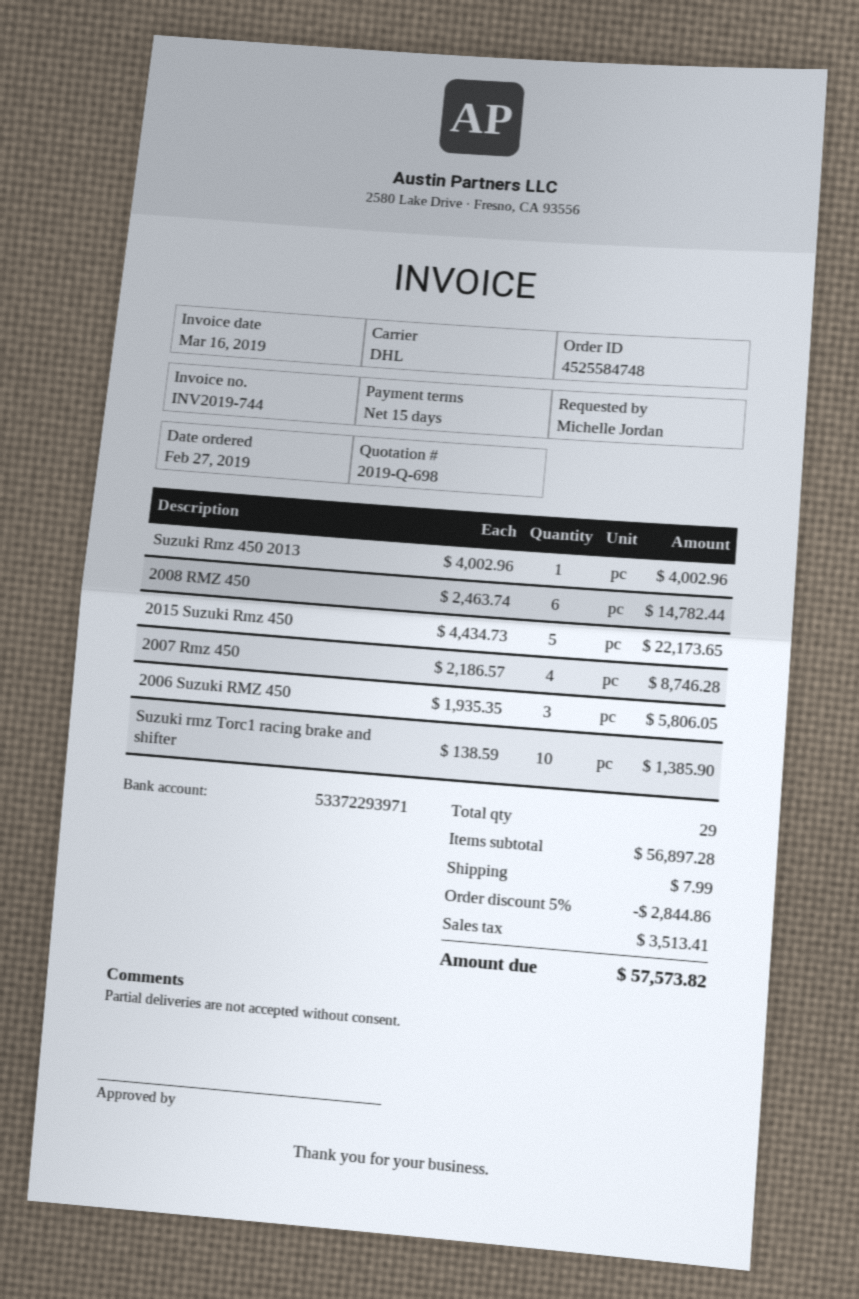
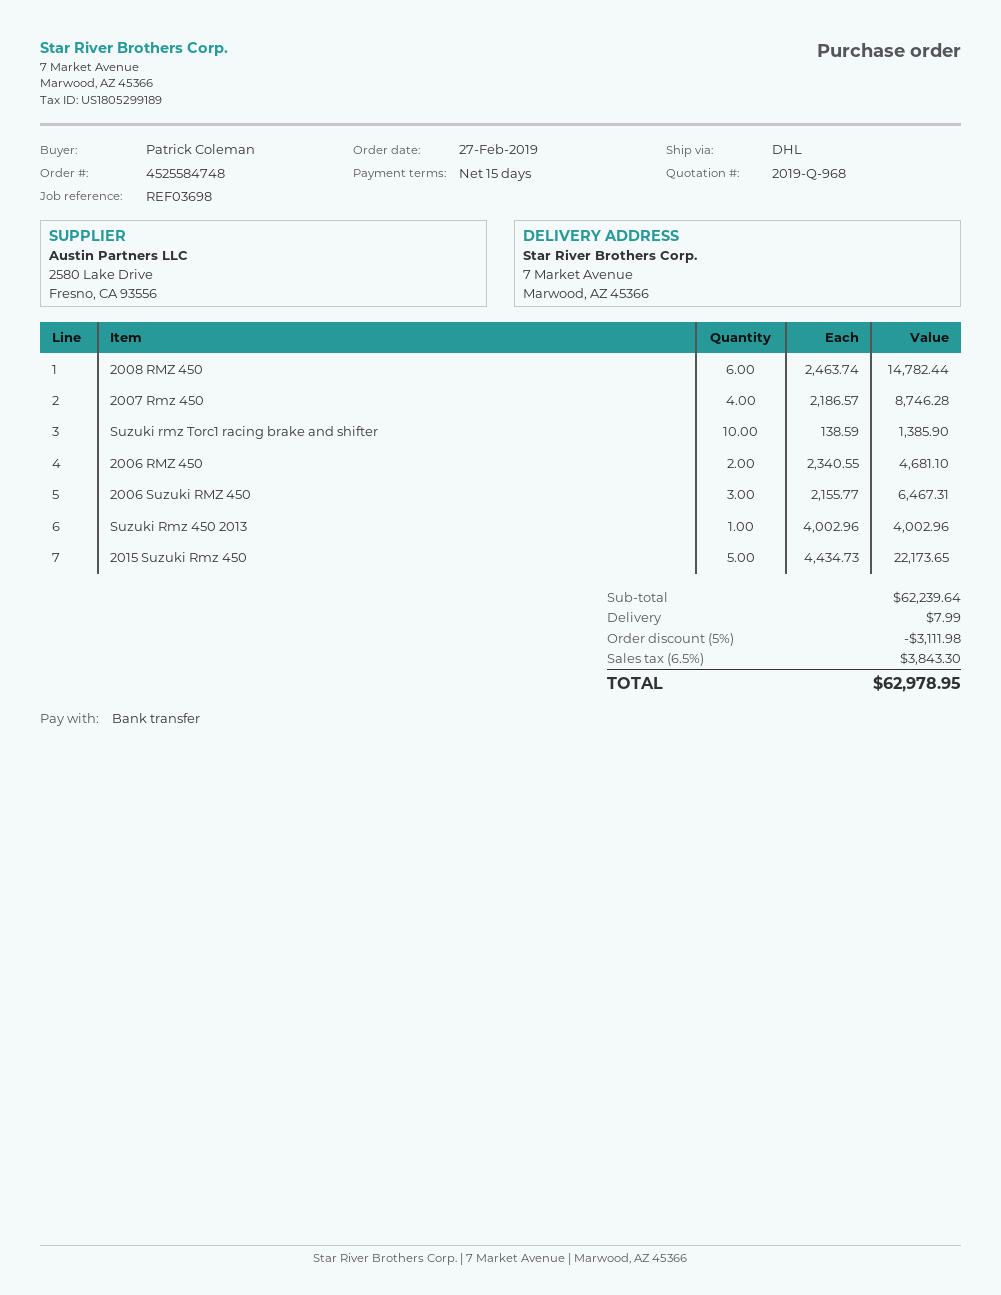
quote number: 2019-Q-698 -> 2019-Q-968
ordered by: Michelle Jordan -> Patrick Coleman
2006 Suzuki RMZ 450: 3 x 1935.35 = 5806.05 -> 3 x 2155.77 = 6467.31
2006 RMZ 450: none -> 2 x 2340.55 = 4681.10
subtotal: 56897.28 -> 62239.64
discount: 5% = 2844.86 -> 5% = 3111.98
tax: 3513.41 -> 3843.30
total: 57573.82 -> 62978.95

